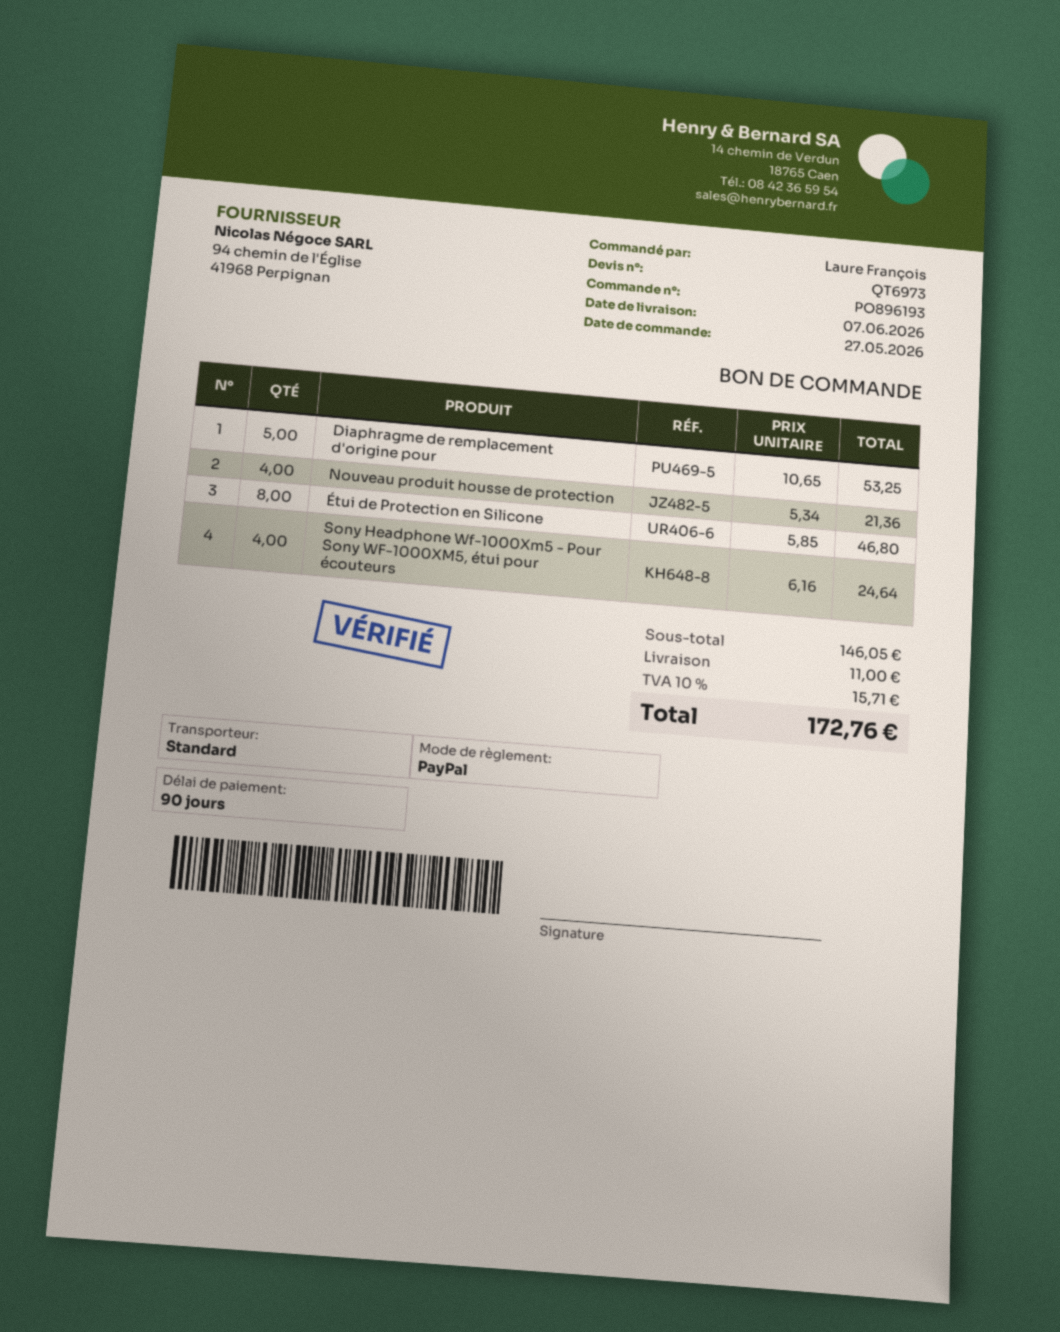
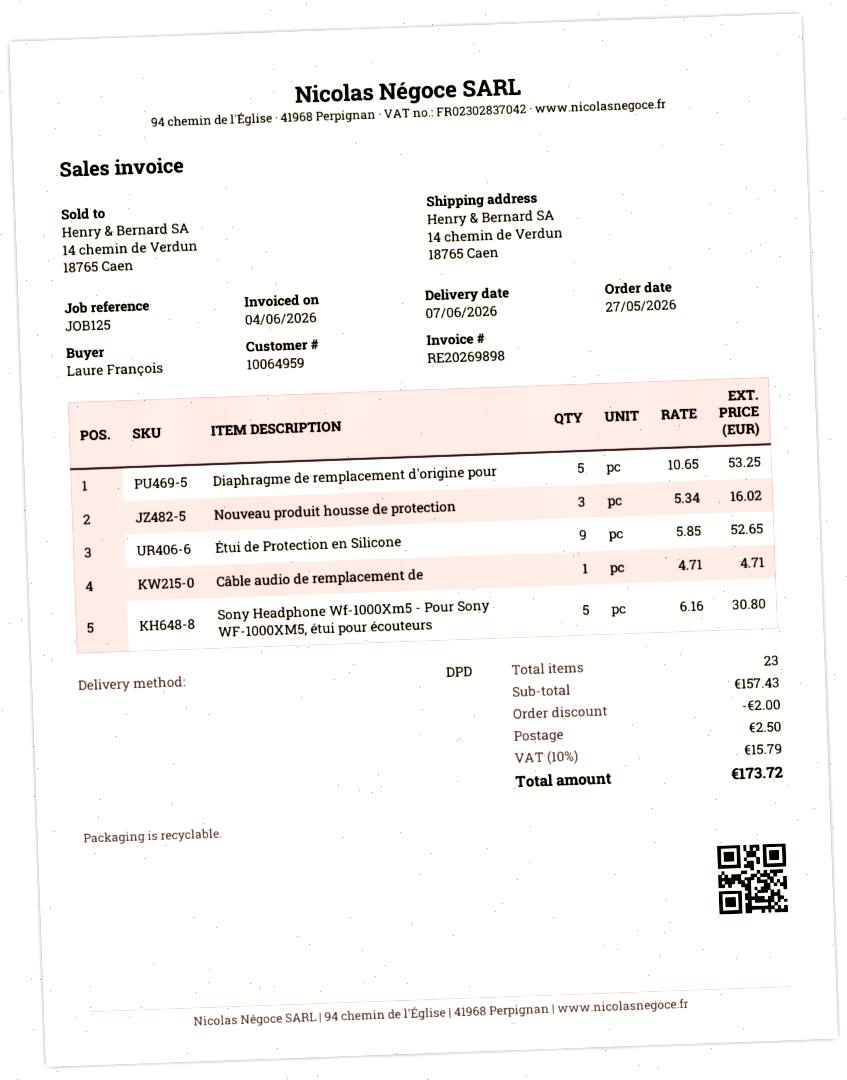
shipping method: standard -> DPD
Nouveau produit housse de protection: 4 x 5.34 = 21.36 -> 3 x 5.34 = 16.02
Étui de Protection en Silicone: 8 x 5.85 = 46.80 -> 9 x 5.85 = 52.65
Sony Headphone Wf-1000Xm5 - Pour Sony WF-1000XM5, étui pour écouteurs: 4 x 6.16 = 24.64 -> 5 x 6.16 = 30.80
Câble audio de remplacement de: none -> 1 x 4.71 = 4.71
subtotal: 146.05 -> 157.43
discount: none -> 2.00
shipping: 11.00 -> 2.50
tax: 10% = 15.71 -> 10% = 15.79
total: 172.76 -> 173.72

